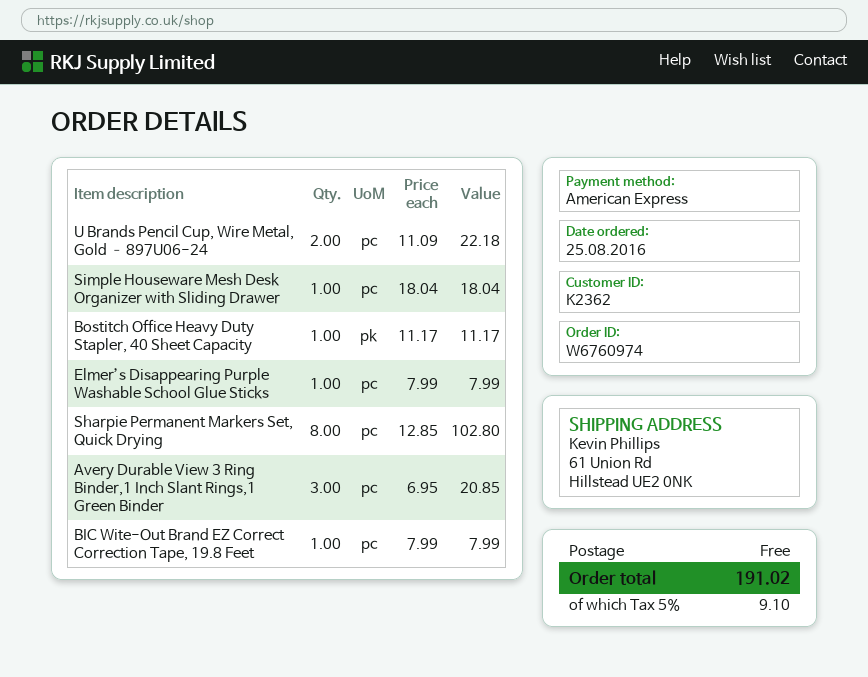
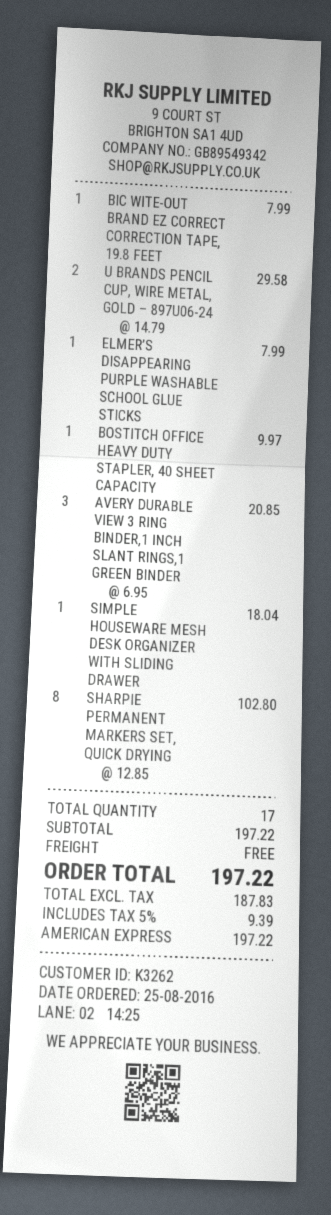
customer number: K2362 -> K3262
U Brands Pencil Cup, Wire Metal, Gold – 897U06-24: 2 x 11.09 = 22.18 -> 2 x 14.79 = 29.58
Bostitch Office Heavy Duty Stapler, 40 Sheet Capacity: 1 x 11.17 = 11.17 -> 1 x 9.97 = 9.97
tax: 5% = 9.10 -> 5% = 9.39
total: 191.02 -> 197.22

